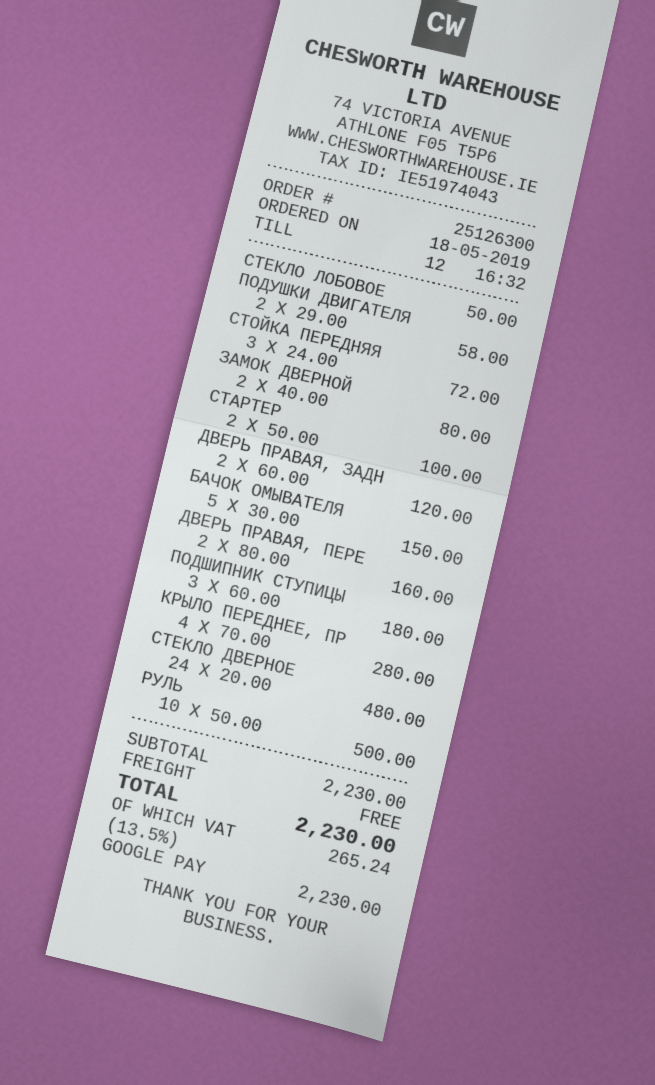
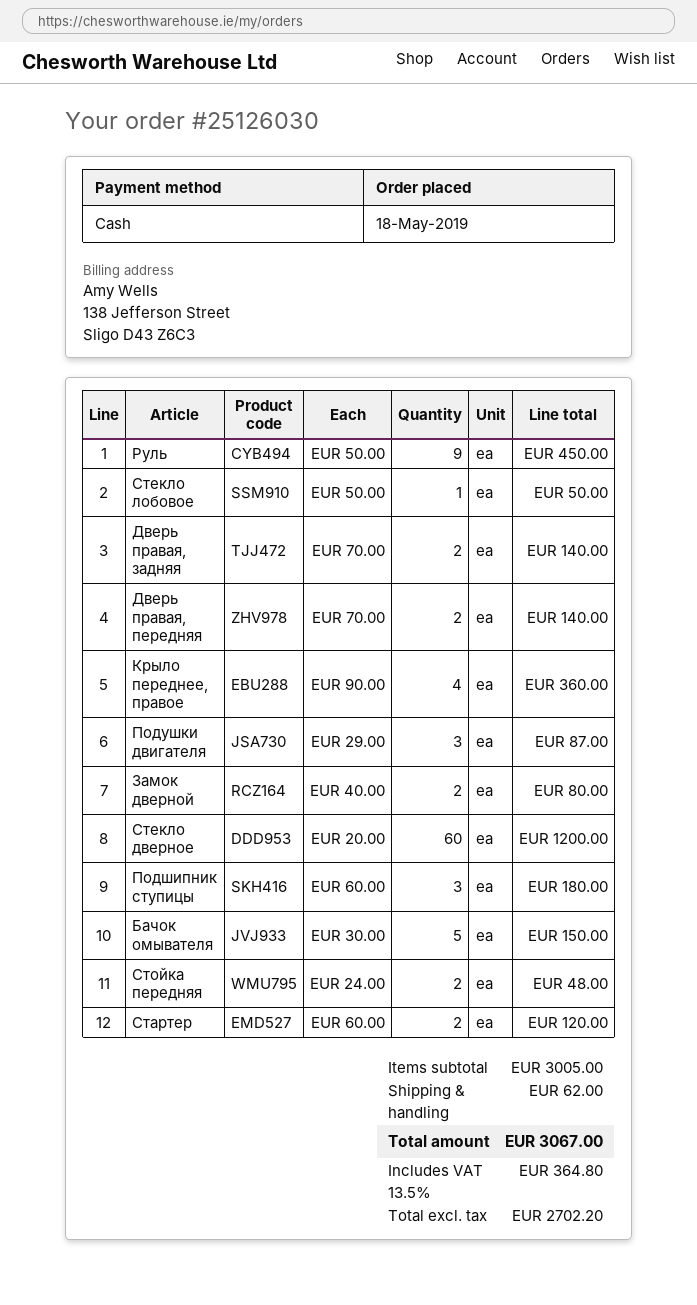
order number: 25126300 -> 25126030
payment method: Google Pay -> cash
ПОДУШКИ ДВИГАТЕЛЯ: 2 x 29.00 = 58.00 -> 3 x 29.00 = 87.00
СТОЙКА ПЕРЕДНЯЯ: 3 x 24.00 = 72.00 -> 2 x 24.00 = 48.00
СТАРТЕР: 2 x 50.00 = 100.00 -> 2 x 60.00 = 120.00
ДВЕРЬ ПРАВАЯ, ЗАДН: 2 x 60.00 = 120.00 -> 2 x 70.00 = 140.00
ДВЕРЬ ПРАВАЯ, ПЕРЕ: 2 x 80.00 = 160.00 -> 2 x 70.00 = 140.00
КРЫЛО ПЕРЕДНЕЕ, ПР: 4 x 70.00 = 280.00 -> 4 x 90.00 = 360.00
СТЕКЛО ДВЕРНОЕ: 24 x 20.00 = 480.00 -> 60 x 20.00 = 1200.00
РУЛЬ: 10 x 50.00 = 500.00 -> 9 x 50.00 = 450.00
subtotal: 2230.00 -> 3005.00
shipping: 0.00 -> 62.00
tax: 13.5% = 265.24 -> 13.5% = 364.80
total: 2230.00 -> 3067.00

